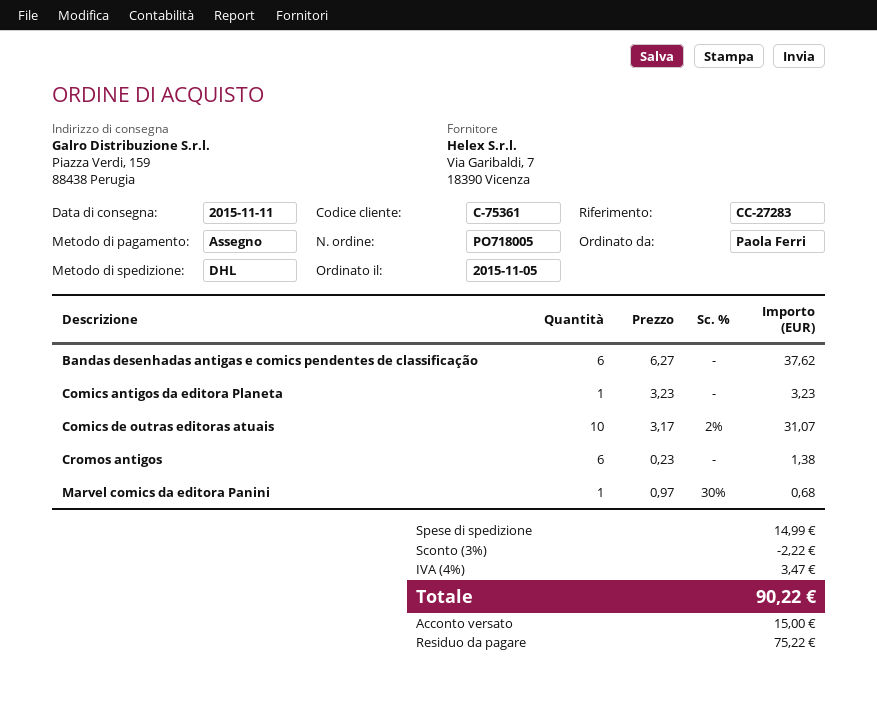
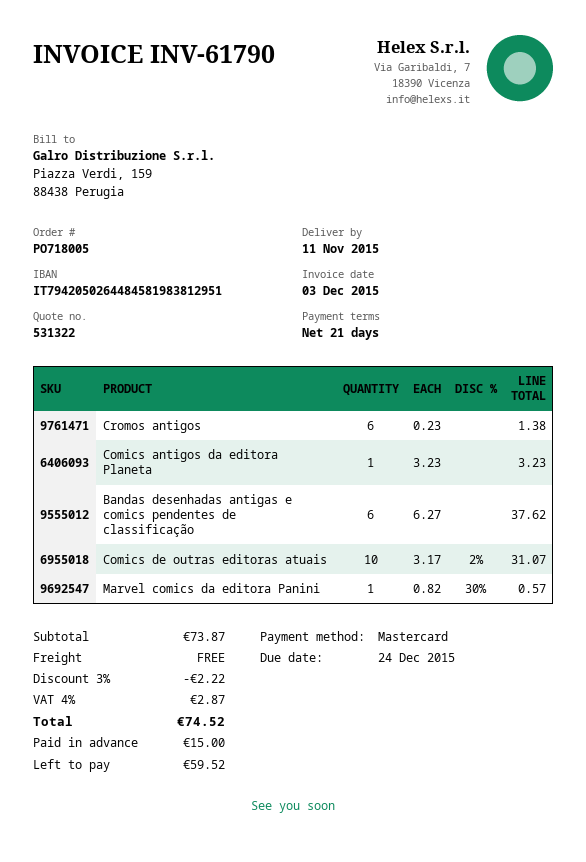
payment method: cheque -> Mastercard
Marvel comics da editora Panini: 1 x 0.97 - 30% = 0.68 -> 1 x 0.82 - 30% = 0.57
shipping: 14.99 -> 0.00
tax: 4% = 3.47 -> 4% = 2.87
total: 90.22 -> 74.52
balance: 75.22 -> 59.52

